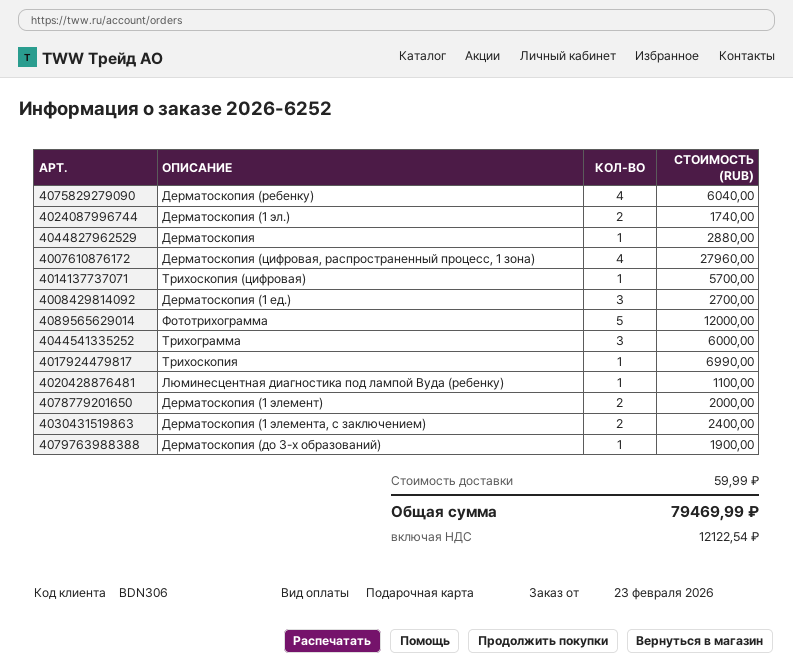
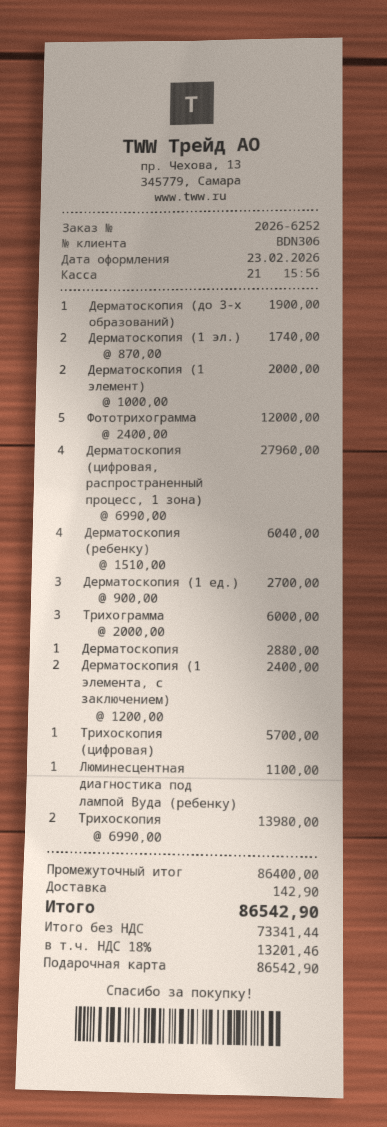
Трихоскопия: 1 for 6990.00 -> 2 for 13980.00
shipping: 59.99 -> 142.90
tax: 12122.54 -> 13201.46
total: 79469.99 -> 86542.90

